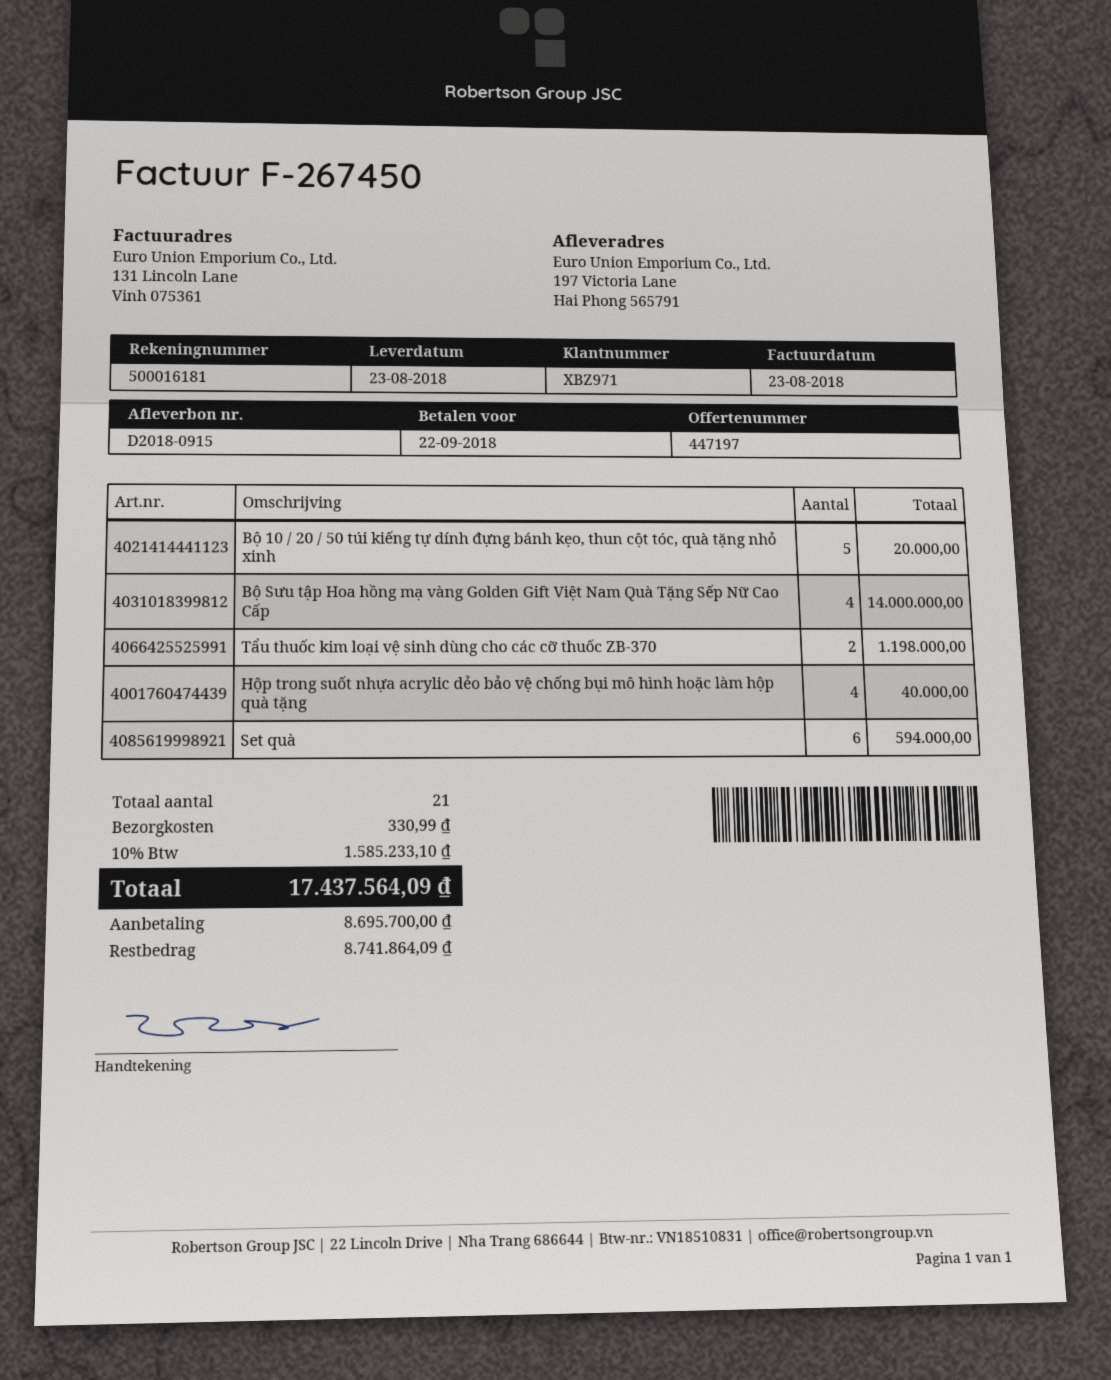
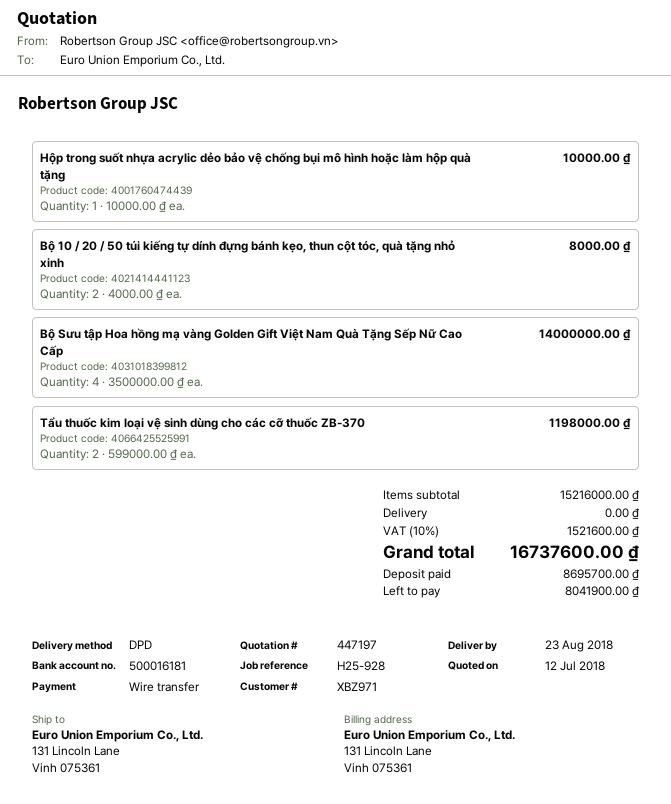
ship to: 197 Victoria Lane, Hai Phong 565791 -> 131 Lincoln Lane, Vinh 075361
Bộ 10 / 20 / 50 túi kiếng tự dính đựng bánh kẹo, thun cột tóc, quà tặng nhỏ xinh: 5 for 20000.00 -> 2 for 8000.00
Hộp trong suốt nhựa acrylic dẻo bảo vệ chống bụi mô hình hoặc làm hộp quà tặng: 4 for 40000.00 -> 1 for 10000.00
Set quà: 6 for 594000.00 -> none
shipping: 330.99 -> 0.00
tax: 10% = 1585233.10 -> 10% = 1521600.00
total: 17437564.09 -> 16737600.00
balance: 8741864.09 -> 8041900.00

